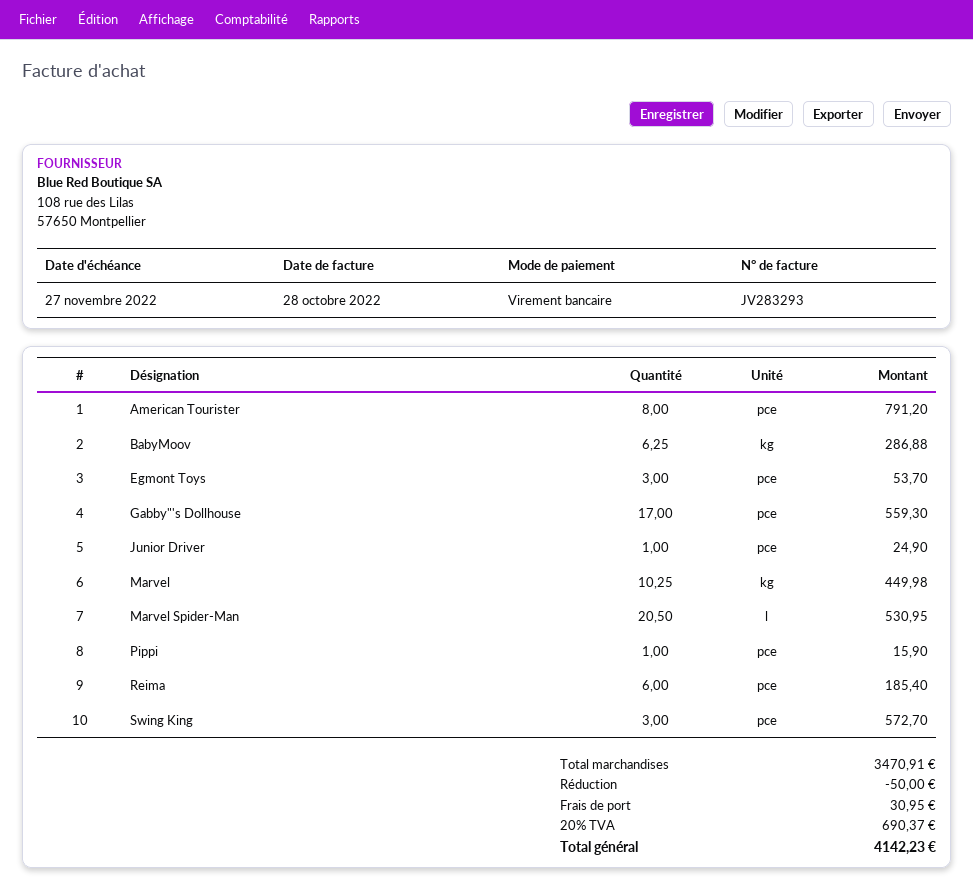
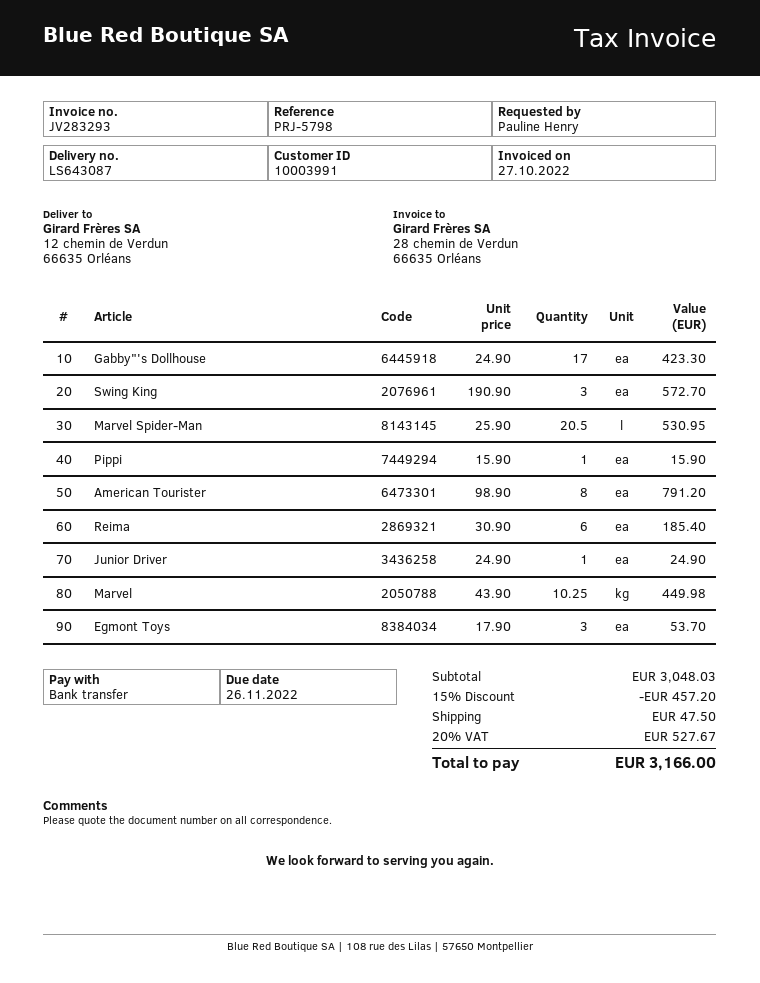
invoice date: 2022-10-28 -> 2022-10-27
due date: 2022-11-27 -> 2022-11-26
BabyMoov: 6.25 for 286.88 -> none
Gabby"'s Dollhouse: 17 for 559.30 -> 17 for 423.30
subtotal: 3470.91 -> 3048.03
discount: 50.00 -> 457.20
shipping: 30.95 -> 47.50
tax: 20% = 690.37 -> 20% = 527.67
total: 4142.23 -> 3166.00

